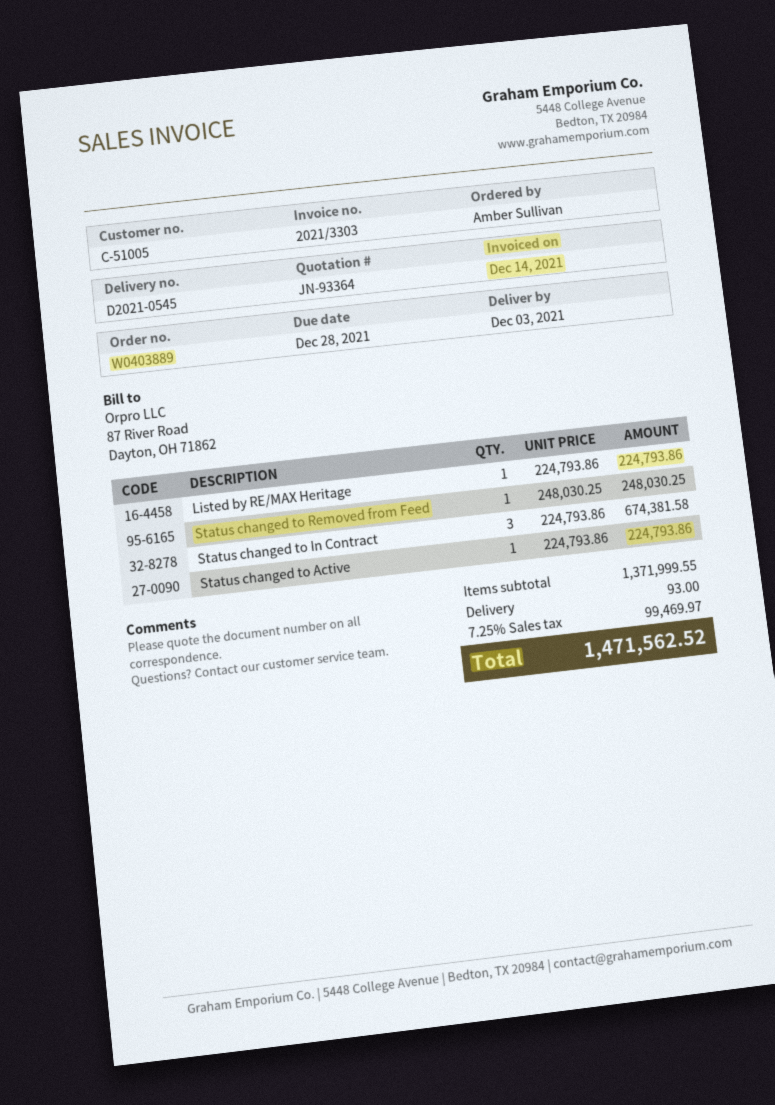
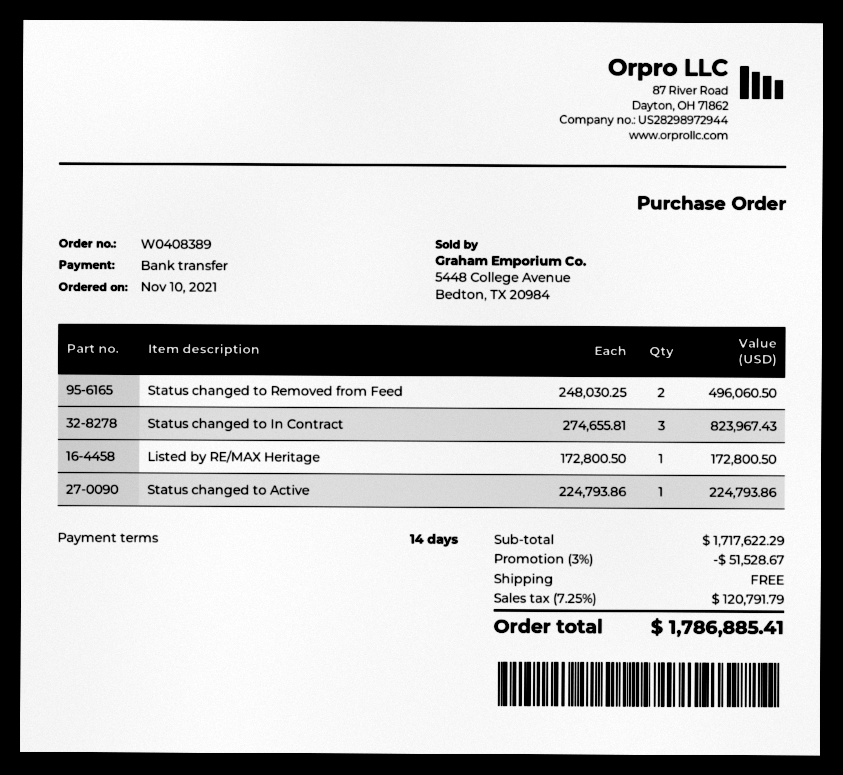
order number: W0403889 -> W0408389
Listed by RE/MAX Heritage: 1 x 224793.86 = 224793.86 -> 1 x 172800.50 = 172800.50
Status changed to Removed from Feed: 1 x 248030.25 = 248030.25 -> 2 x 248030.25 = 496060.50
Status changed to In Contract: 3 x 224793.86 = 674381.58 -> 3 x 274655.81 = 823967.43
subtotal: 1371999.55 -> 1717622.29
discount: none -> 3% = 51528.67
shipping: 93.00 -> 0.00
tax: 7.25% = 99469.97 -> 7.25% = 120791.79
total: 1471562.52 -> 1786885.41

